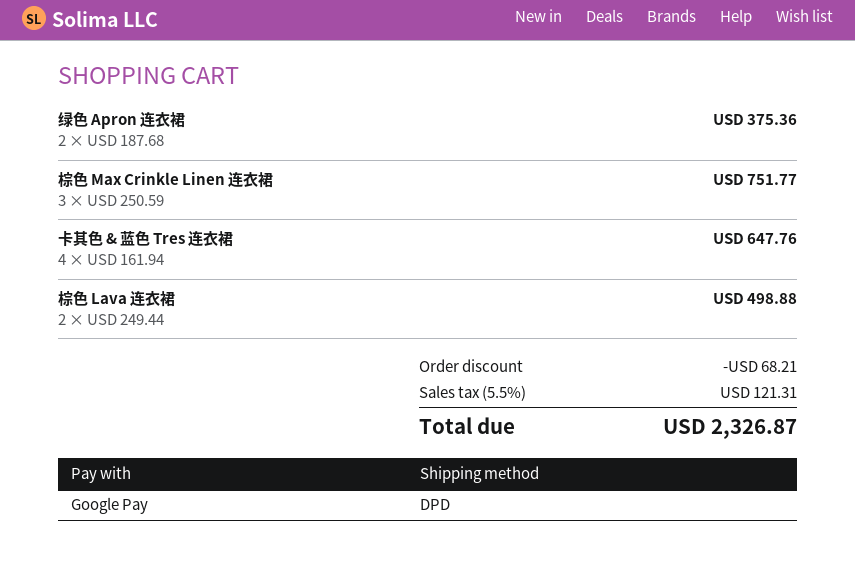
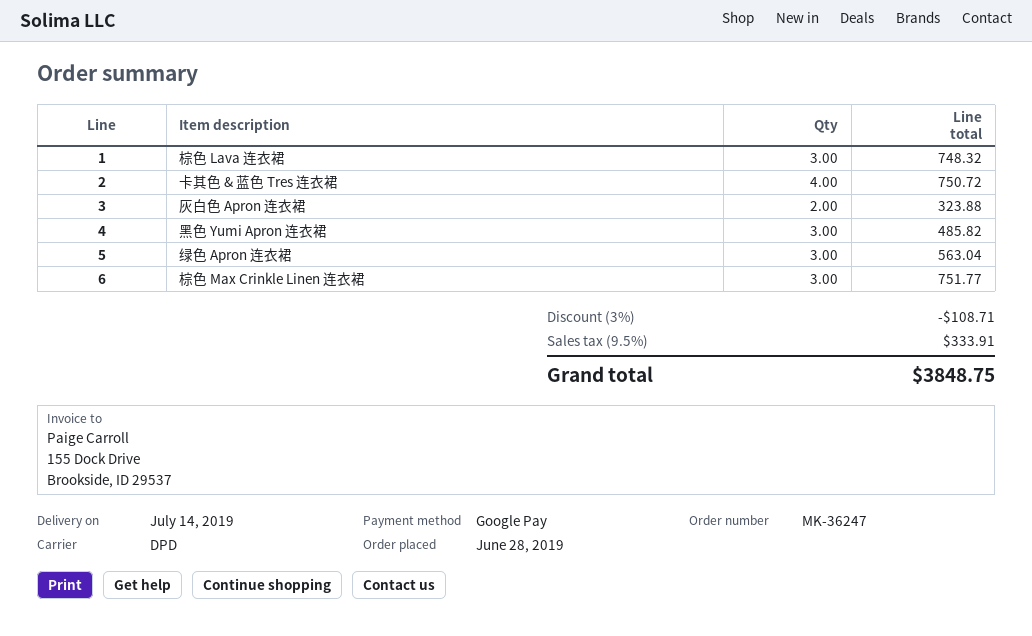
绿色 Apron 连衣裙: 2 for 375.36 -> 3 for 563.04
卡其色 & 蓝色 Tres 连衣裙: 4 for 647.76 -> 4 for 750.72
棕色 Lava 连衣裙: 2 for 498.88 -> 3 for 748.32
灰白色 Apron 连衣裙: none -> 2 for 323.88
黑色 Yumi Apron 连衣裙: none -> 3 for 485.82
discount: 68.21 -> 108.71
tax: 5.5% = 121.31 -> 9.5% = 333.91
total: 2326.87 -> 3848.75

